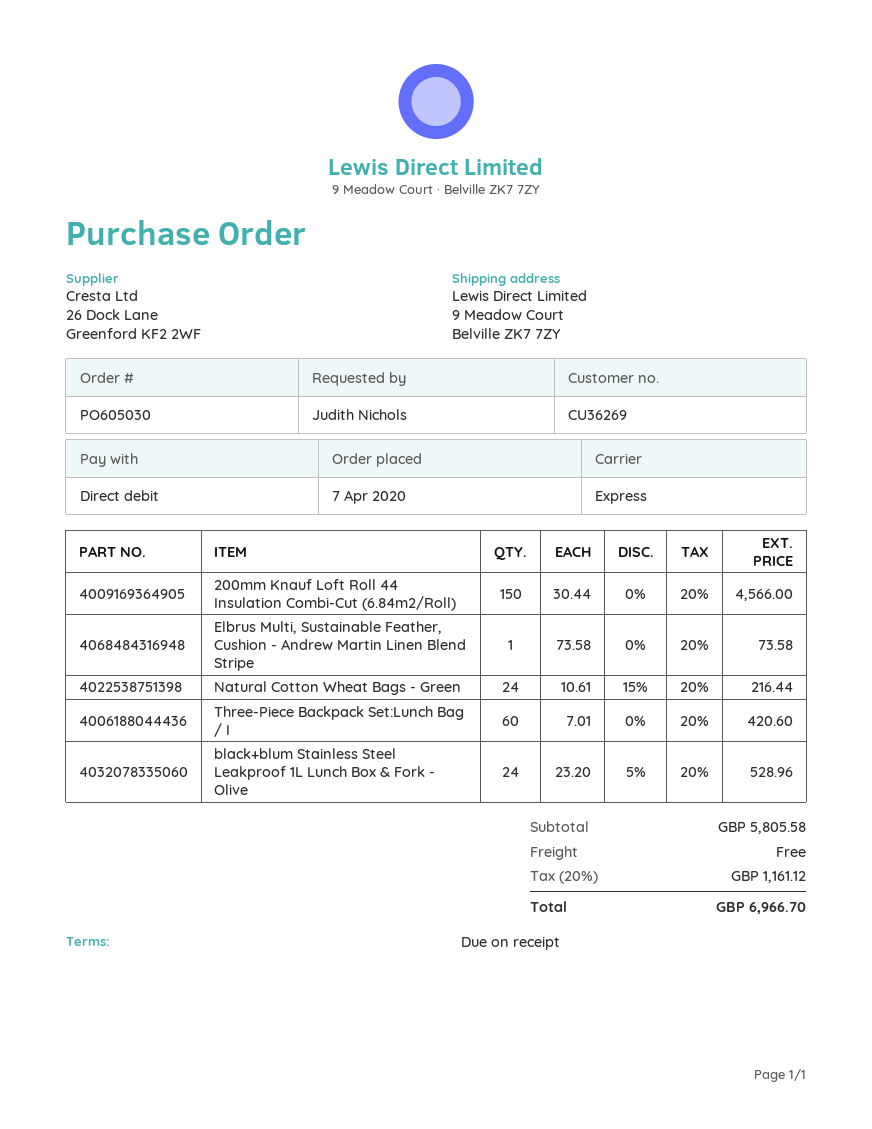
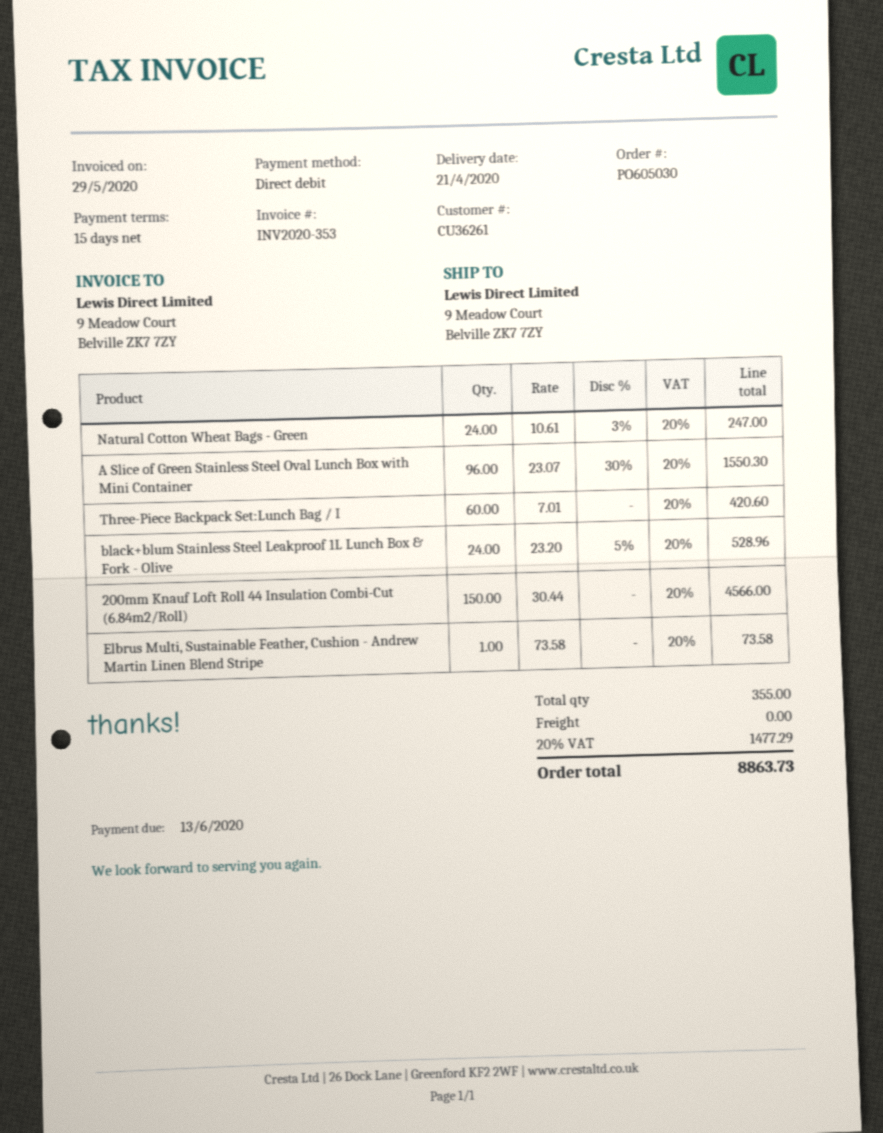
payment terms: on receipt -> 15 days
customer number: CU36269 -> CU36261
Natural Cotton Wheat Bags - Green: 24 x 10.61 - 15% = 216.44 -> 24 x 10.61 - 3% = 247.00
A Slice of Green Stainless Steel Oval Lunch Box with Mini Container: none -> 96 x 23.07 - 30% = 1550.30
tax: 20% = 1161.12 -> 20% = 1477.29
total: 6966.70 -> 8863.73

